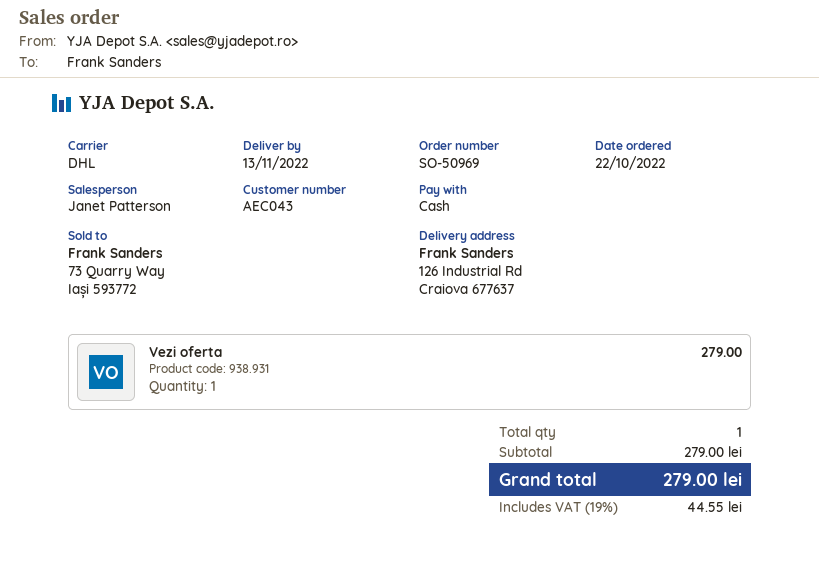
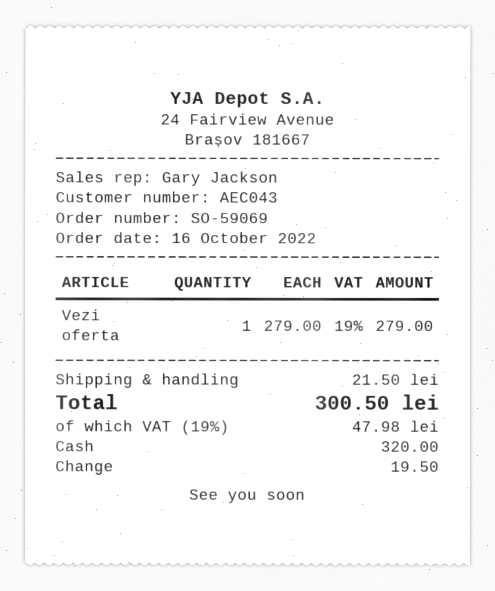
order number: SO-50969 -> SO-59069
order date: 2022-10-22 -> 2022-10-16
sales rep: Janet Patterson -> Gary Jackson
shipping: none -> 21.50
tax: 19% = 44.55 -> 19% = 47.98
total: 279.00 -> 300.50

